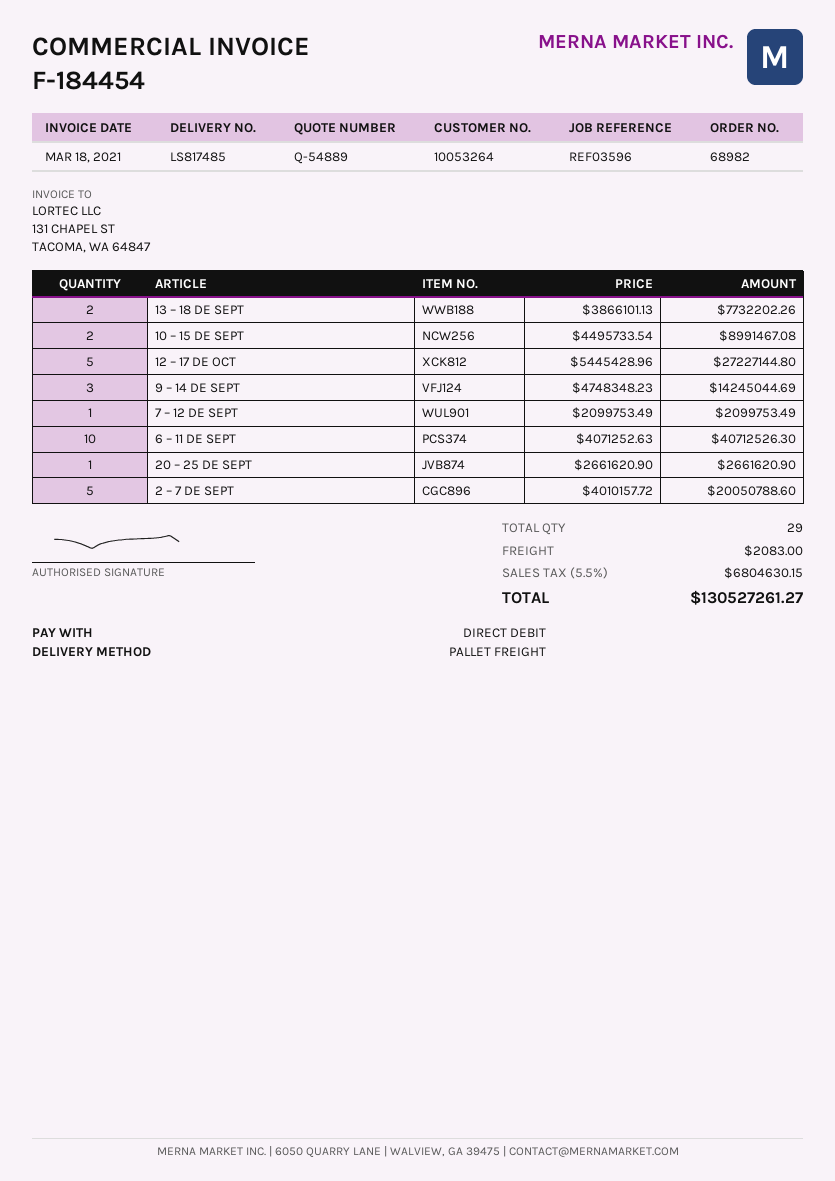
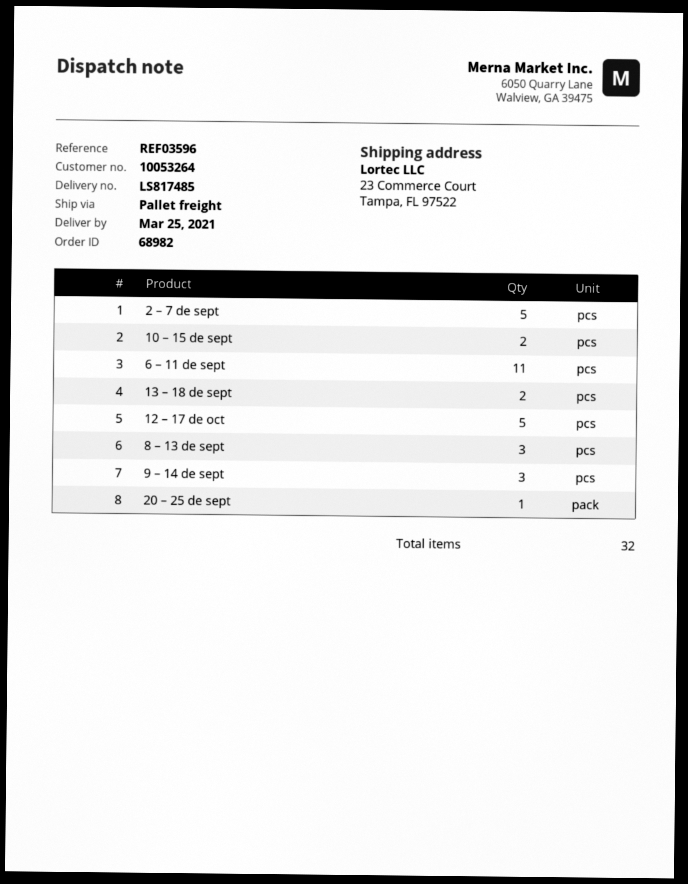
7 – 12 DE SEPT: 1 -> none
6 – 11 DE SEPT: 10 -> 11
8 – 13 de sept: none -> 3
total quantity: 29 -> 32

